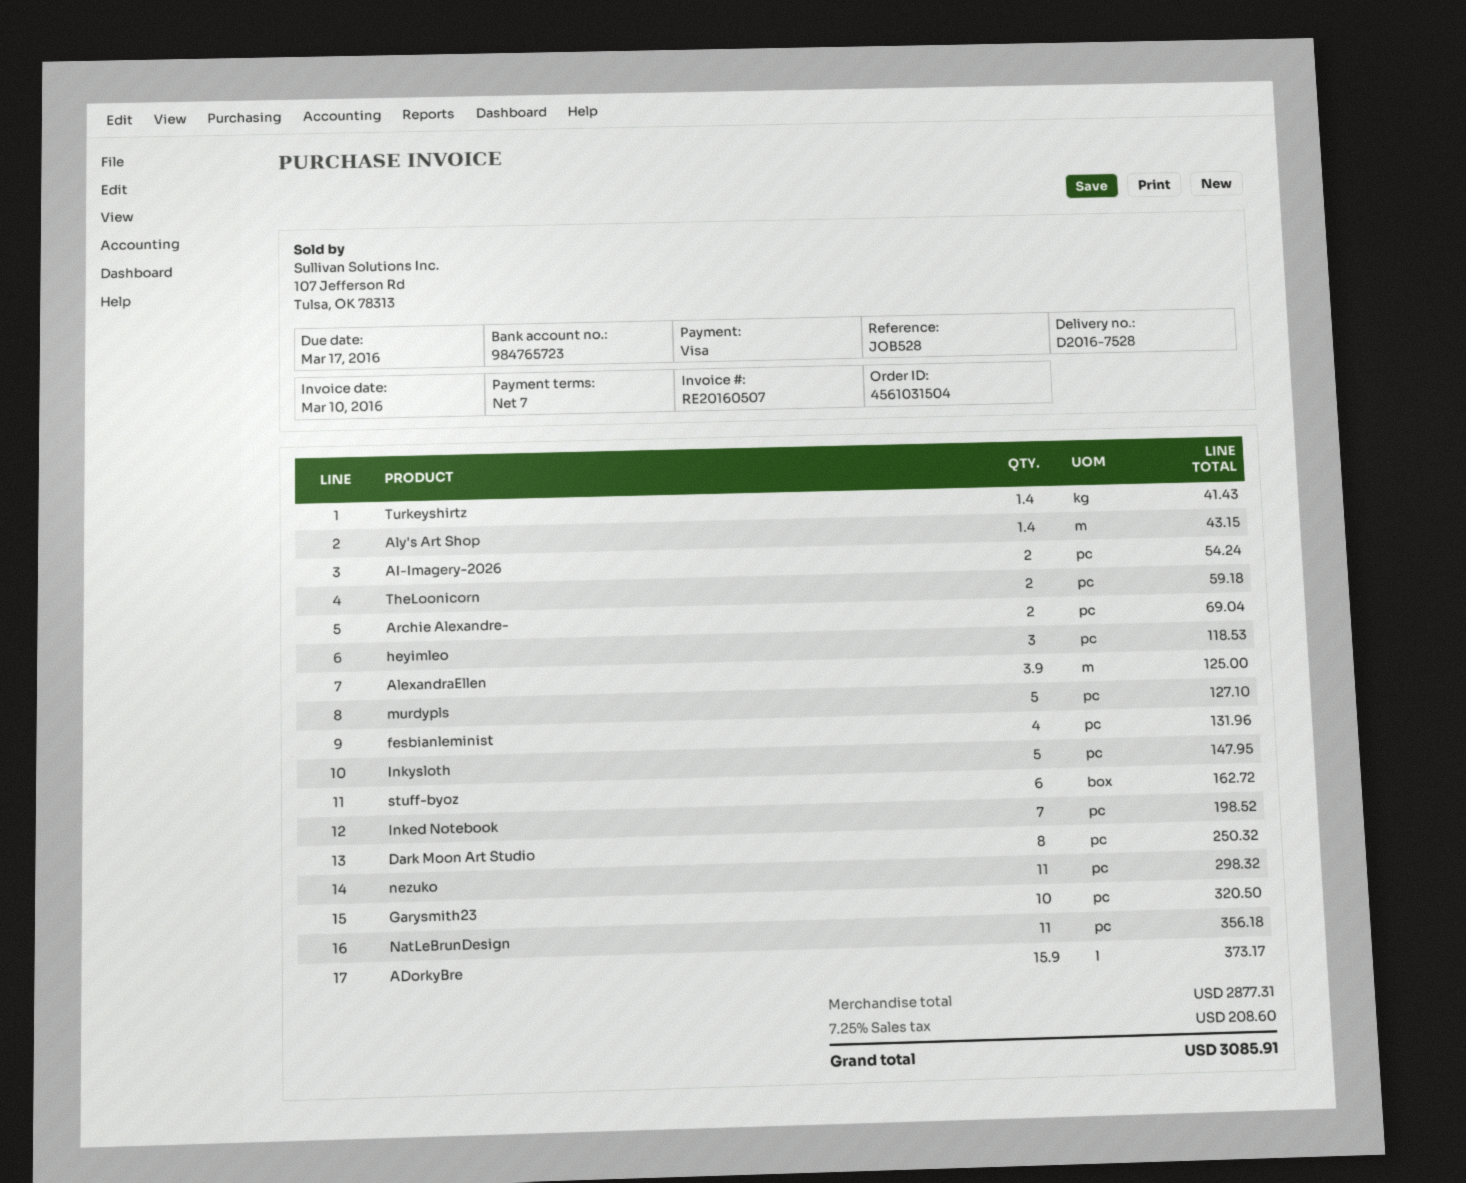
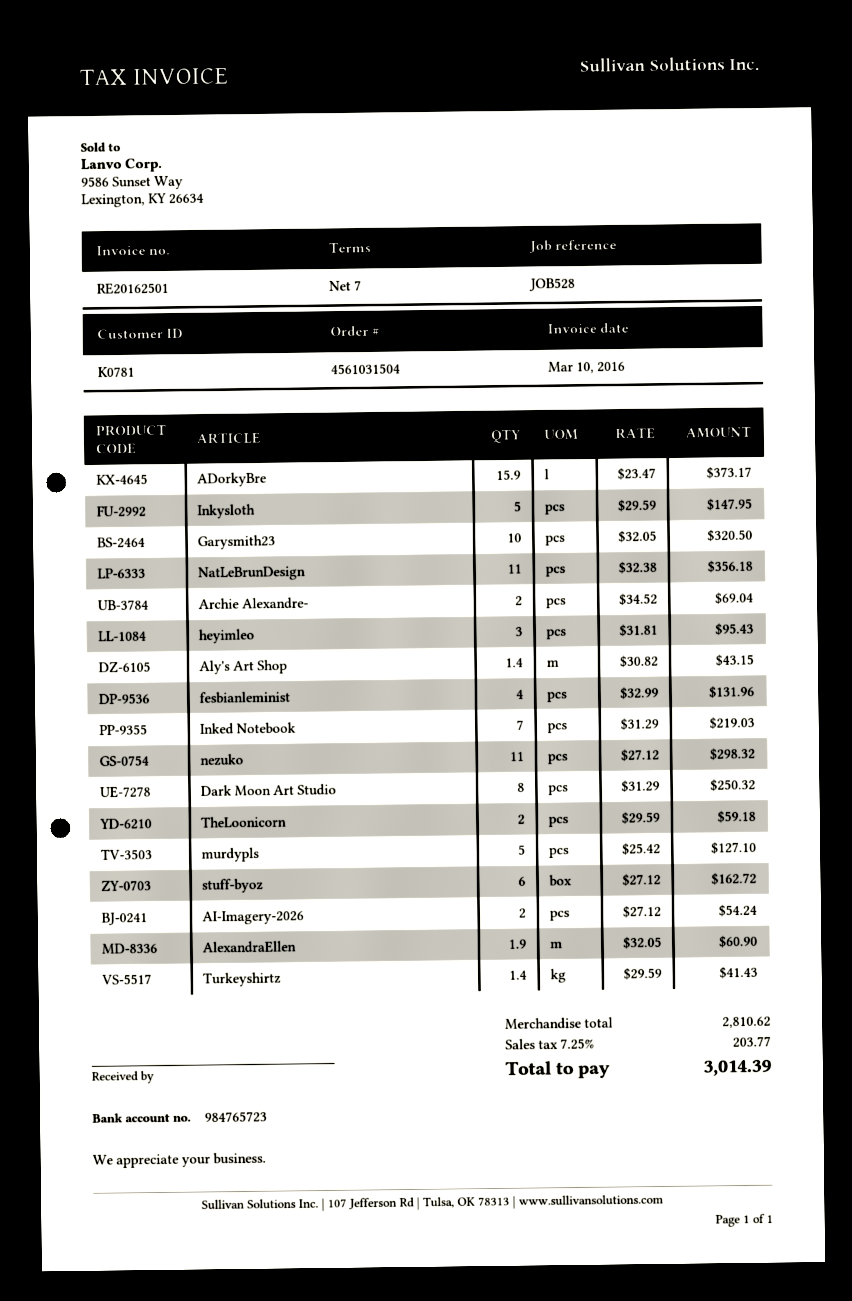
invoice number: RE20160507 -> RE20162501
heyimleo: 3 for 118.53 -> 3 for 95.43
AlexandraEllen: 3.9 for 125.00 -> 1.9 for 60.90
Inked Notebook: 7 for 198.52 -> 7 for 219.03
subtotal: 2877.31 -> 2810.62
tax: 7.25% = 208.60 -> 7.25% = 203.77
total: 3085.91 -> 3014.39

